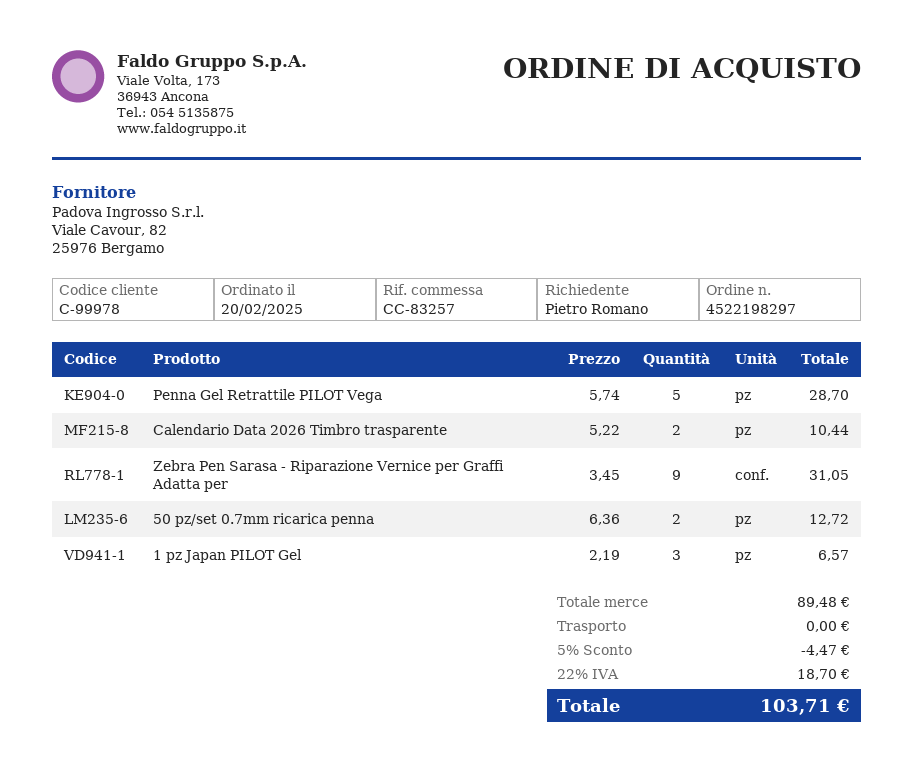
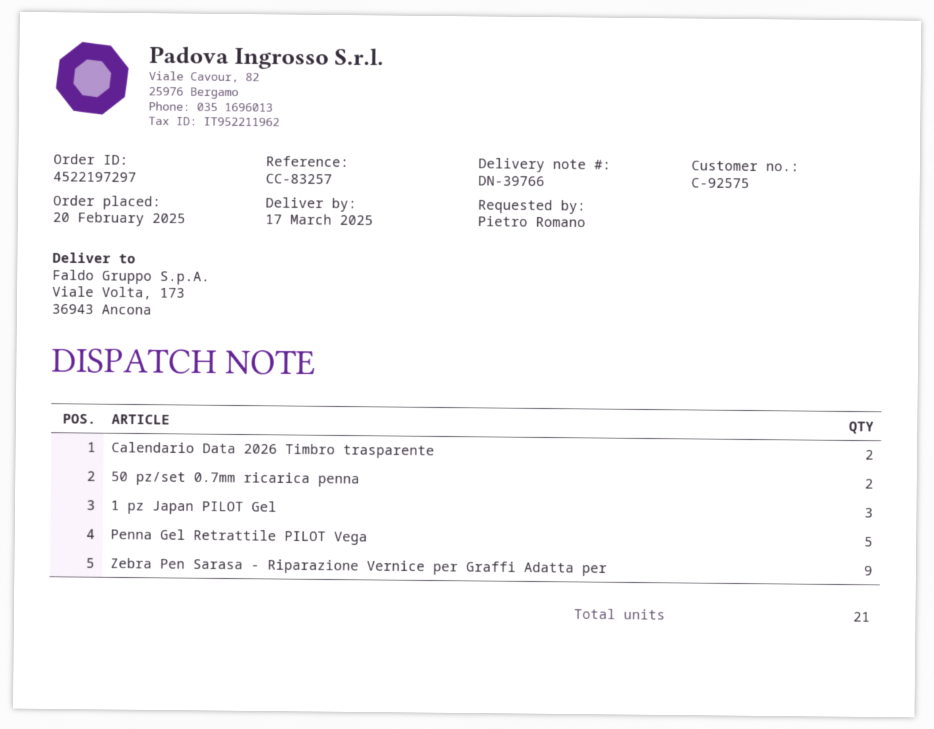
order number: 4522198297 -> 4522197297
customer number: C-99978 -> C-92575

